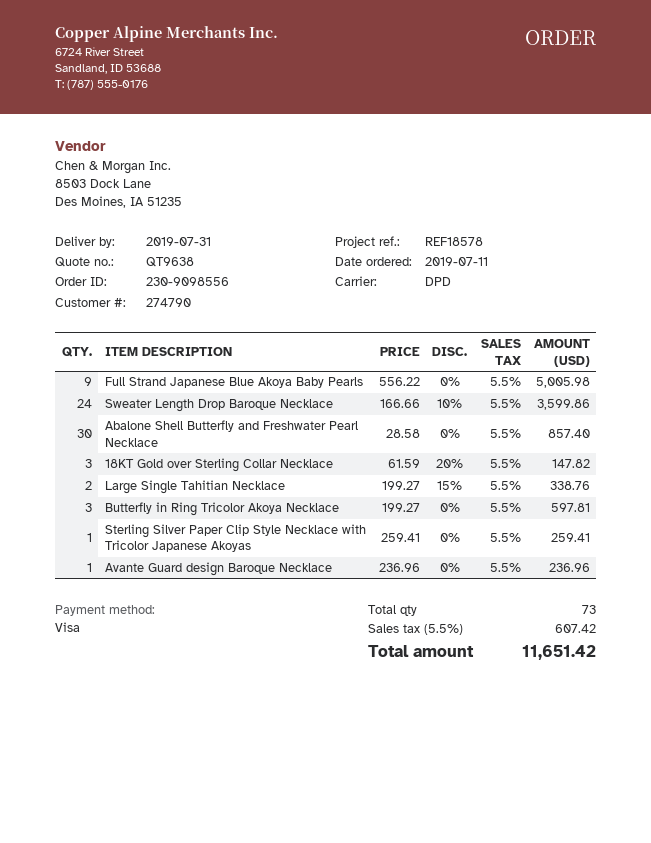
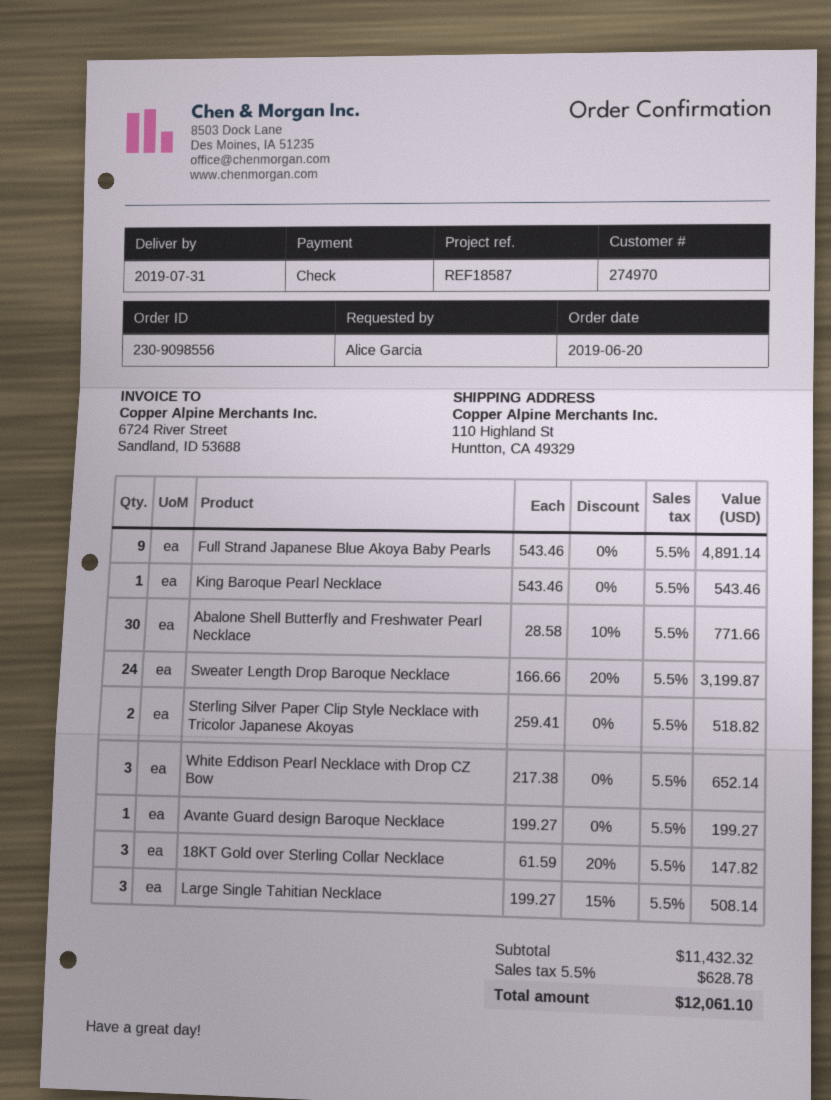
order date: 2019-07-11 -> 2019-06-20
customer number: 274790 -> 274970
reference: REF18578 -> REF18587
payment method: Visa -> cheque
Full Strand Japanese Blue Akoya Baby Pearls: 9 x 556.22 = 5005.98 -> 9 x 543.46 = 4891.14
Sweater Length Drop Baroque Necklace: 24 x 166.66 - 10% = 3599.86 -> 24 x 166.66 - 20% = 3199.87
Abalone Shell Butterfly and Freshwater Pearl Necklace: 30 x 28.58 = 857.40 -> 30 x 28.58 - 10% = 771.66
Large Single Tahitian Necklace: 2 x 199.27 - 15% = 338.76 -> 3 x 199.27 - 15% = 508.14
Butterfly in Ring Tricolor Akoya Necklace: 3 x 199.27 = 597.81 -> none
Sterling Silver Paper Clip Style Necklace with Tricolor Japanese Akoyas: 1 x 259.41 = 259.41 -> 2 x 259.41 = 518.82
Avante Guard design Baroque Necklace: 1 x 236.96 = 236.96 -> 1 x 199.27 = 199.27
King Baroque Pearl Necklace: none -> 1 x 543.46 = 543.46
White Eddison Pearl Necklace with Drop CZ Bow: none -> 3 x 217.38 = 652.14
tax: 5.5% = 607.42 -> 5.5% = 628.78
total: 11651.42 -> 12061.10

